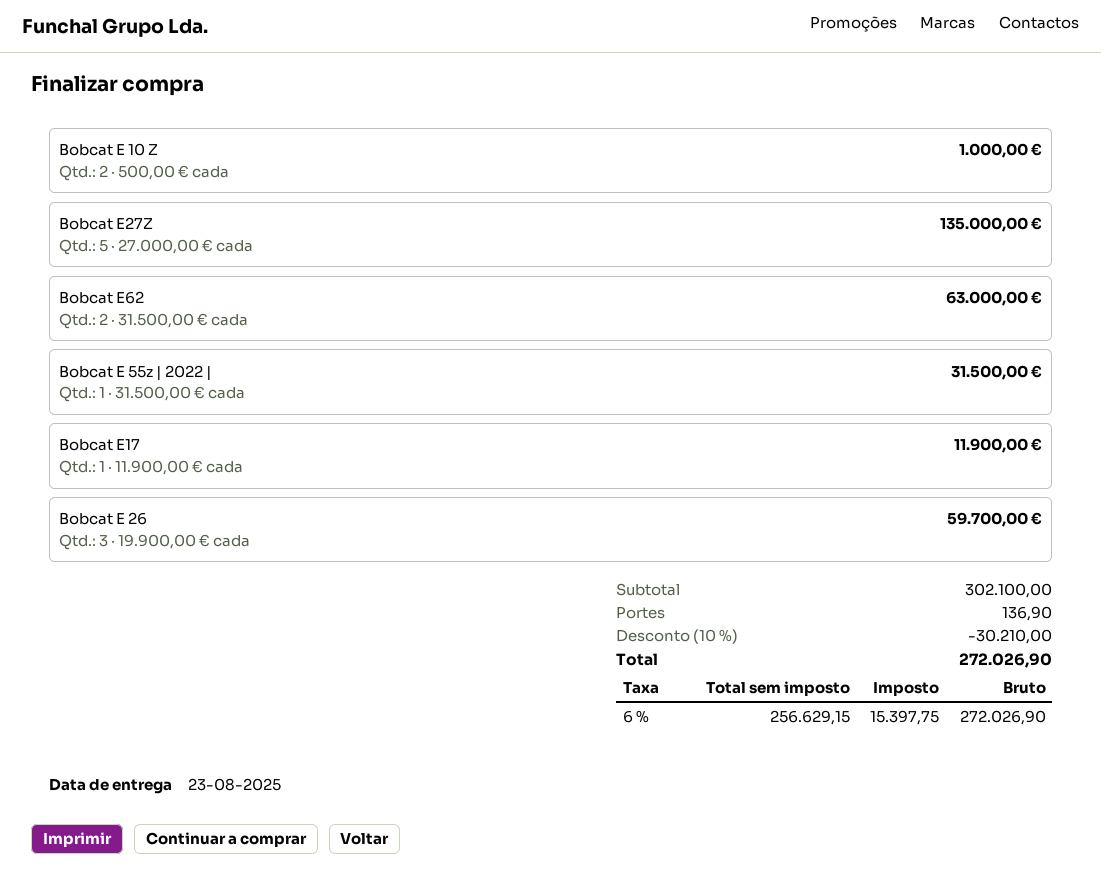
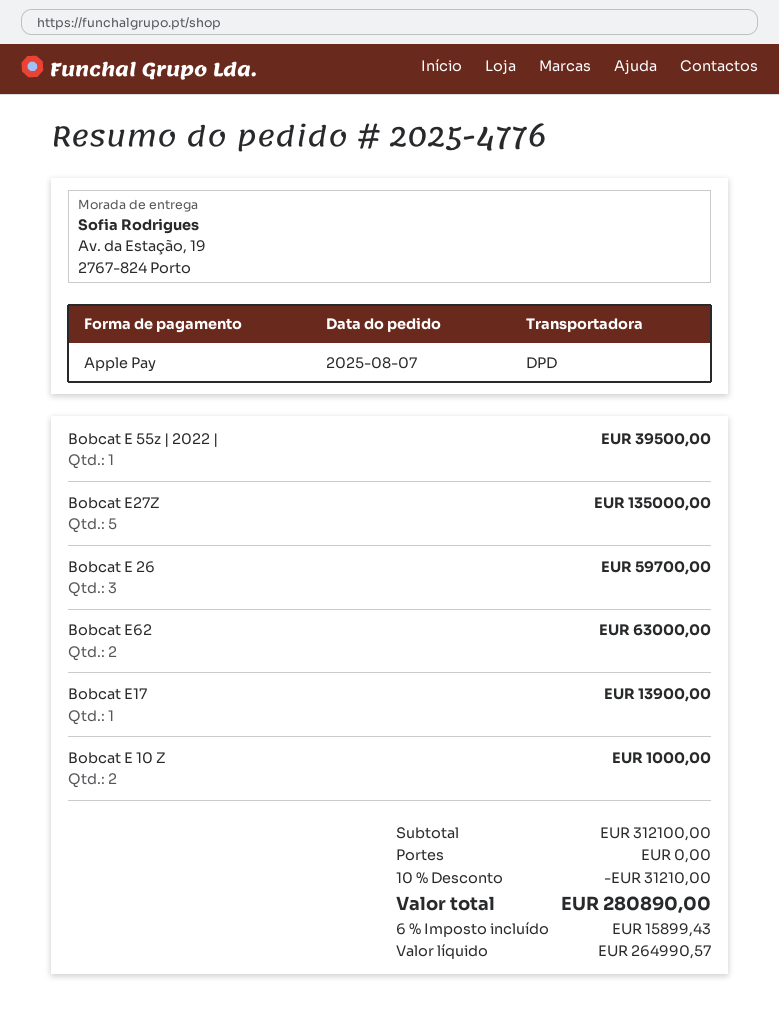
Bobcat E 55z | 2022 |: 1 for 31500.00 -> 1 for 39500.00
Bobcat E17: 1 for 11900.00 -> 1 for 13900.00
subtotal: 302100.00 -> 312100.00
discount: 10% = 30210.00 -> 10% = 31210.00
shipping: 136.90 -> 0.00
net: 256629.15 -> 264990.57
tax: 6% = 15397.75 -> 6% = 15899.43
total: 272026.90 -> 280890.00

